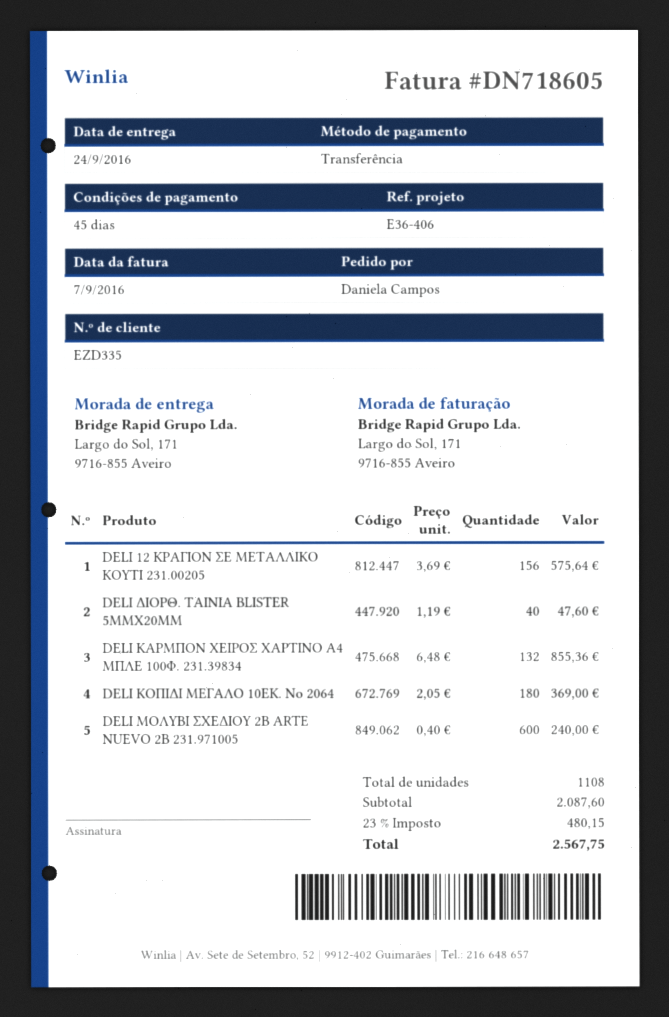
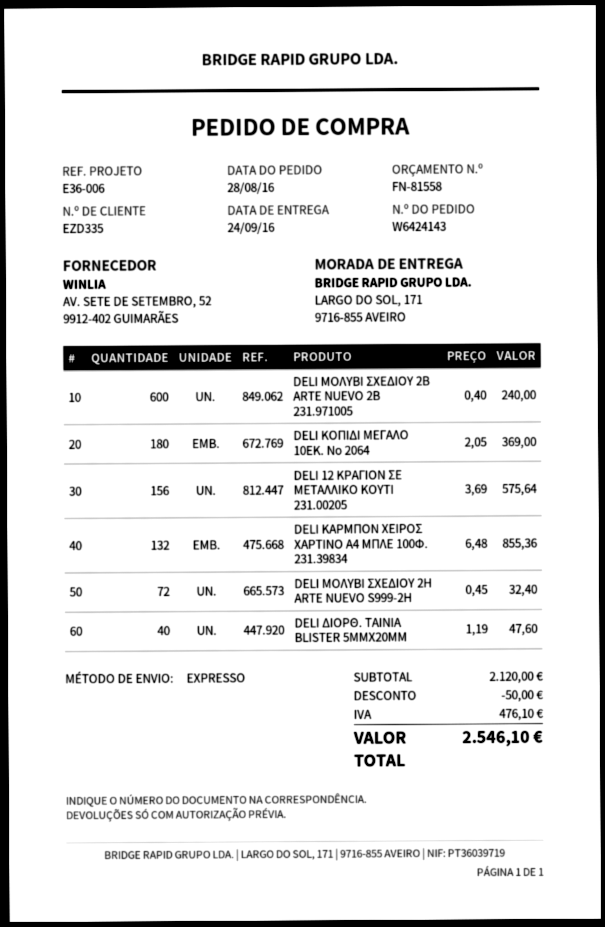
reference: E36-406 -> E36-006
DELI ΜΟΛΥΒΙ ΣΧΕΔΙΟΥ 2H ARTE NUEVO S999-2H: none -> 72 x 0.45 = 32.40
subtotal: 2087.60 -> 2120.00
discount: none -> 50.00
tax: 480.15 -> 476.10
total: 2567.75 -> 2546.10

